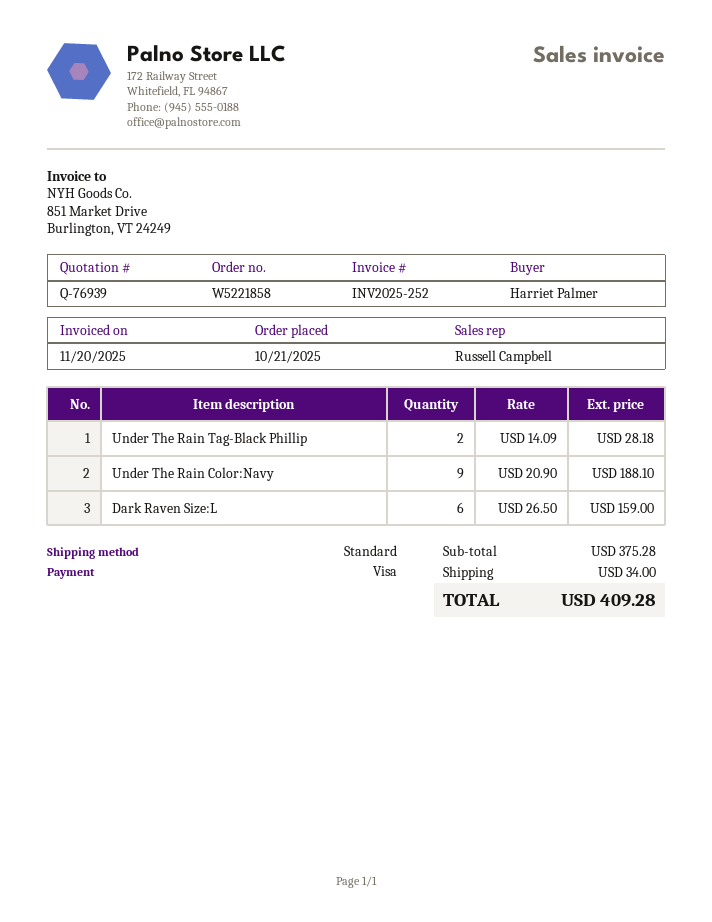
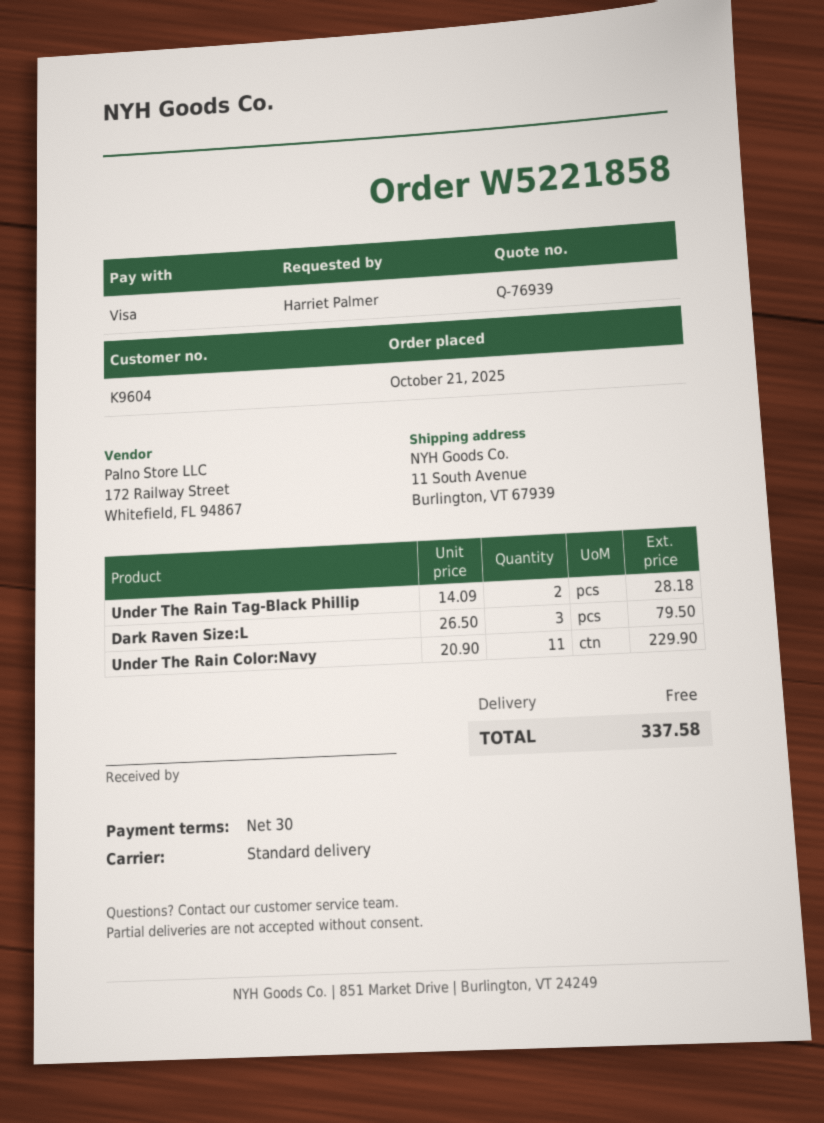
Under The Rain Color:Navy: 9 x 20.90 = 188.10 -> 11 x 20.90 = 229.90
Dark Raven Size:L: 6 x 26.50 = 159.00 -> 3 x 26.50 = 79.50
shipping: 34.00 -> 0.00
total: 409.28 -> 337.58

